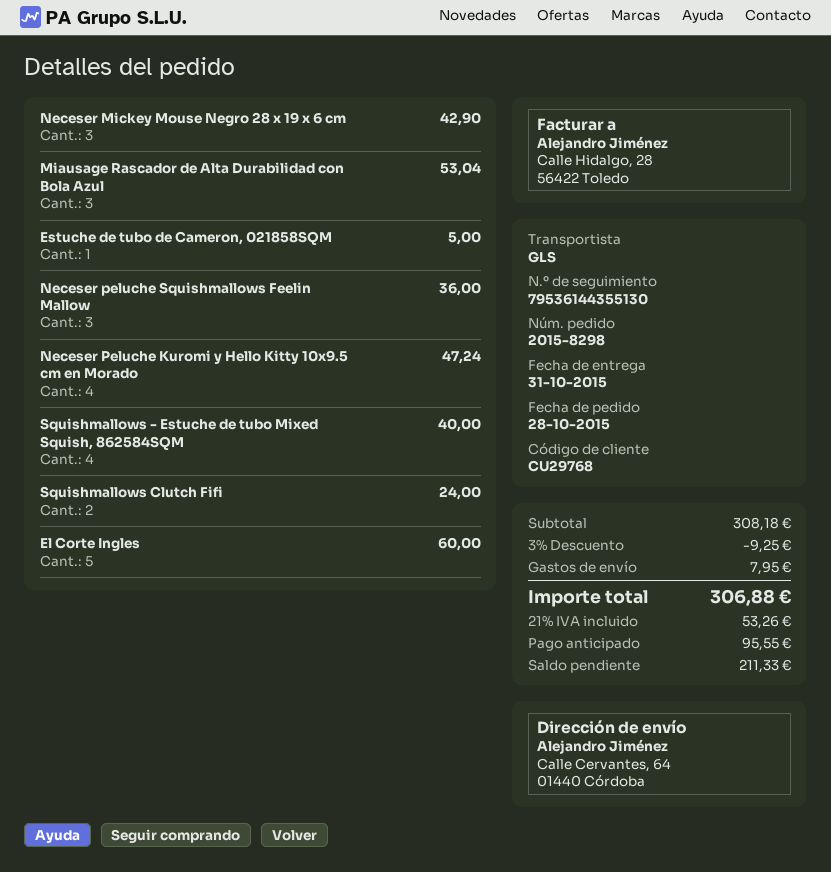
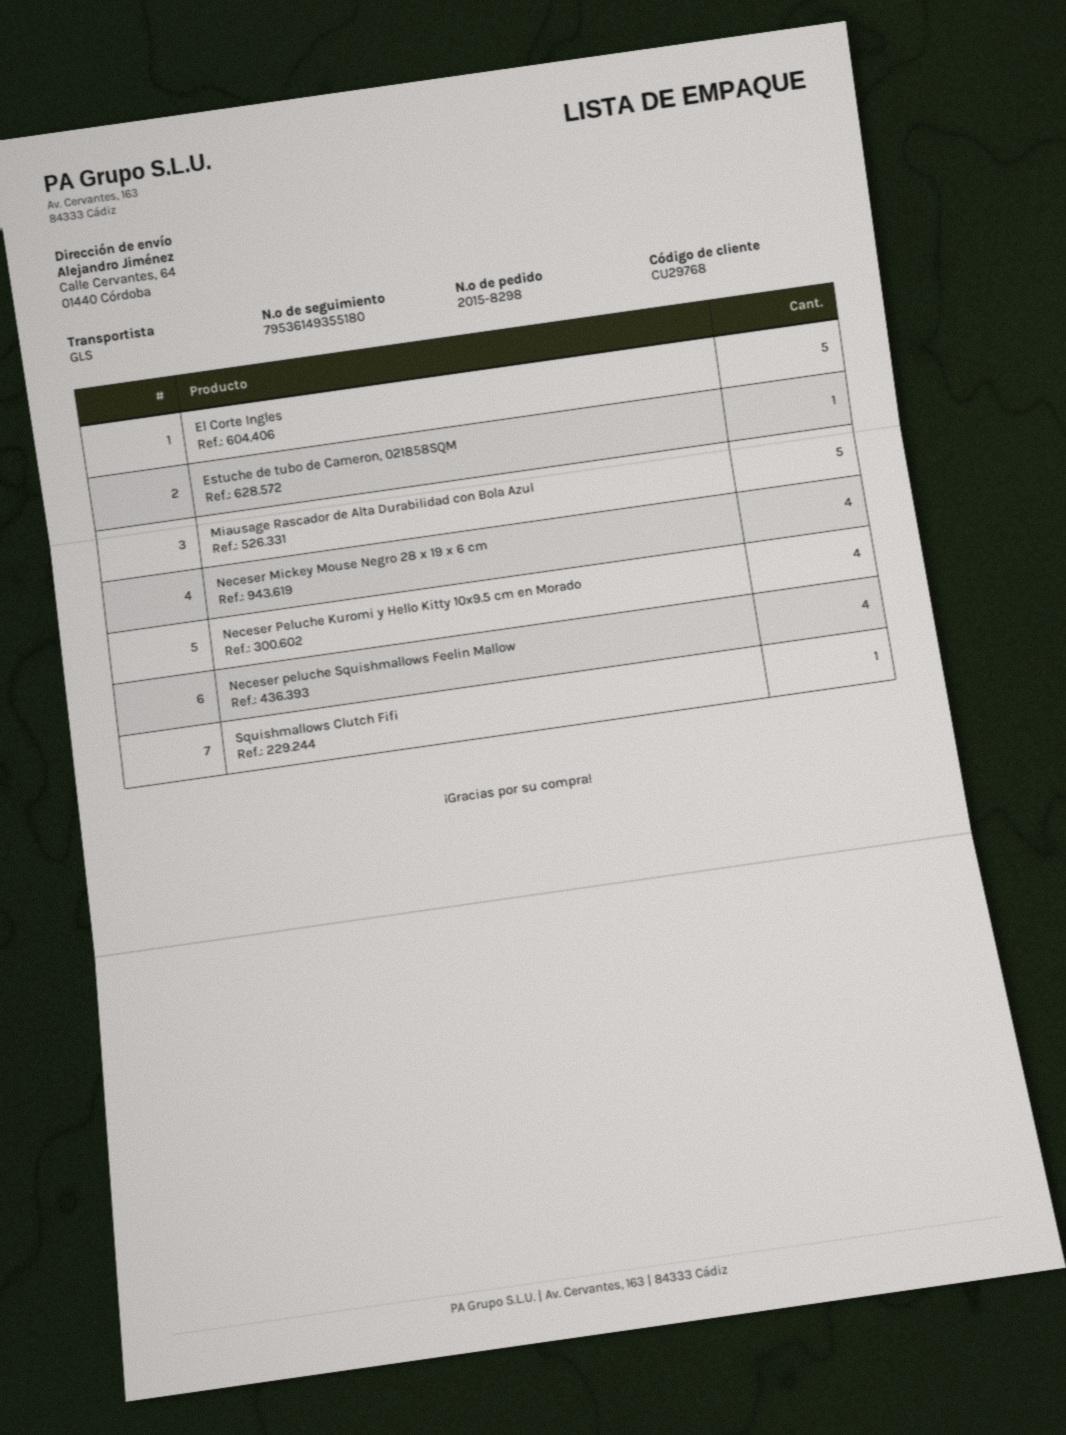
tracking number: 79536144355130 -> 79536149355180
Neceser Mickey Mouse Negro 28 x 19 x 6 cm: 3 -> 4
Miausage Rascador de Alta Durabilidad con Bola Azul: 3 -> 5
Neceser peluche Squishmallows Feelin Mallow: 3 -> 4
Squishmallows - Estuche de tubo Mixed Squish, 862584SQM: 4 -> none
Squishmallows Clutch Fifi: 2 -> 1

